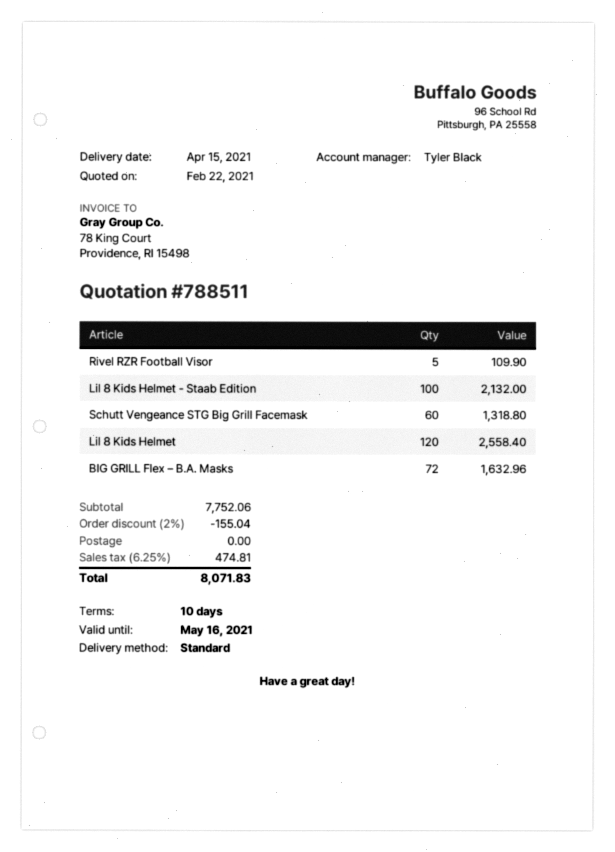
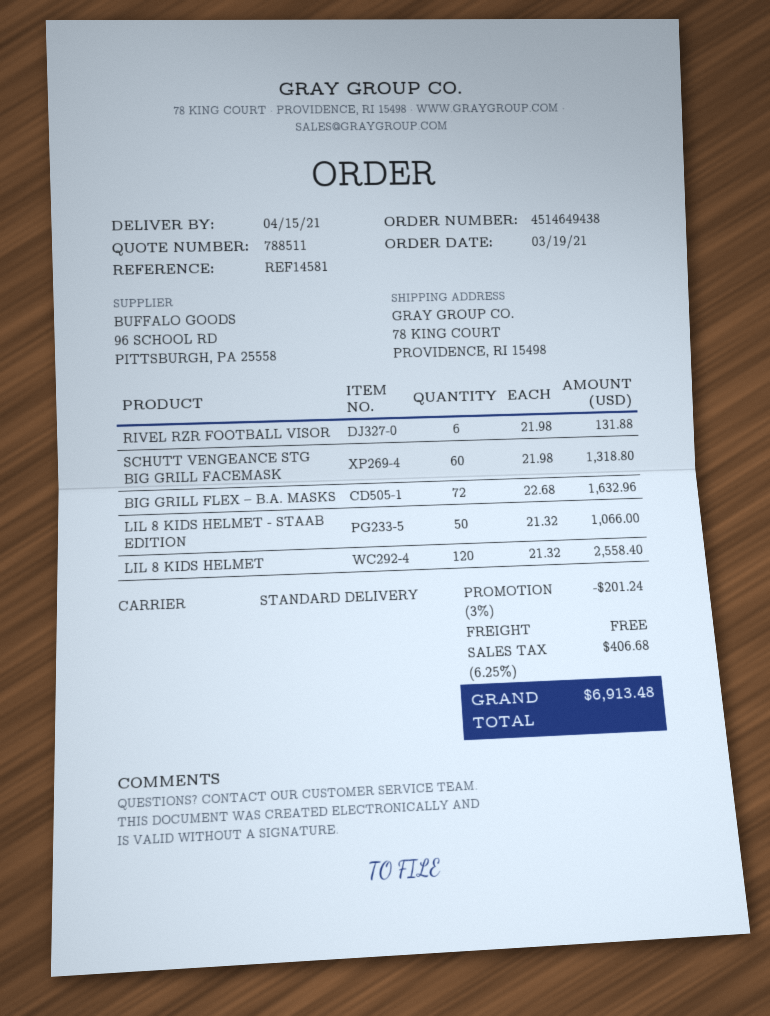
Rivel RZR Football Visor: 5 for 109.90 -> 6 for 131.88
Lil 8 Kids Helmet - Staab Edition: 100 for 2132.00 -> 50 for 1066.00
discount: 2% = 155.04 -> 3% = 201.24
tax: 6.25% = 474.81 -> 6.25% = 406.68
total: 8071.83 -> 6913.48

